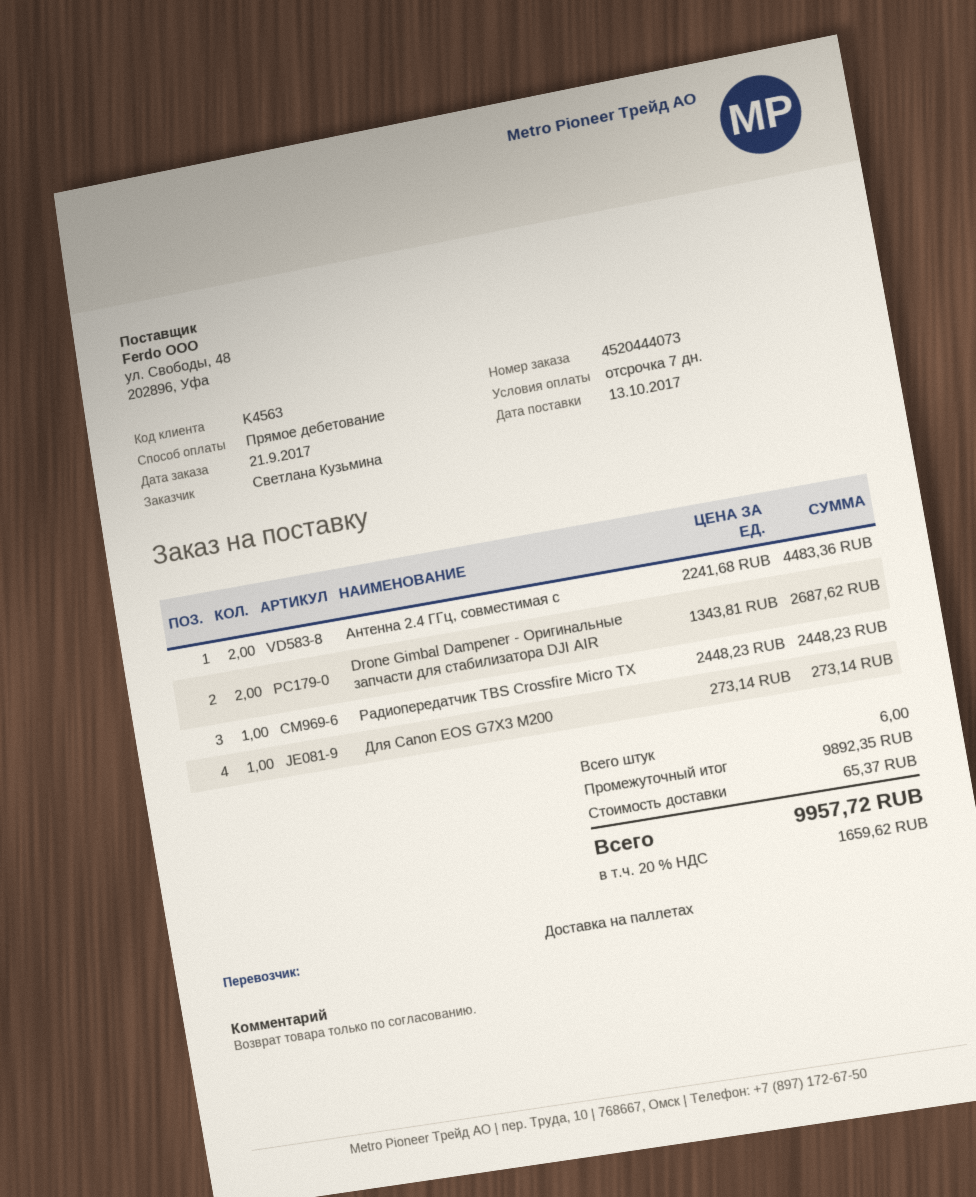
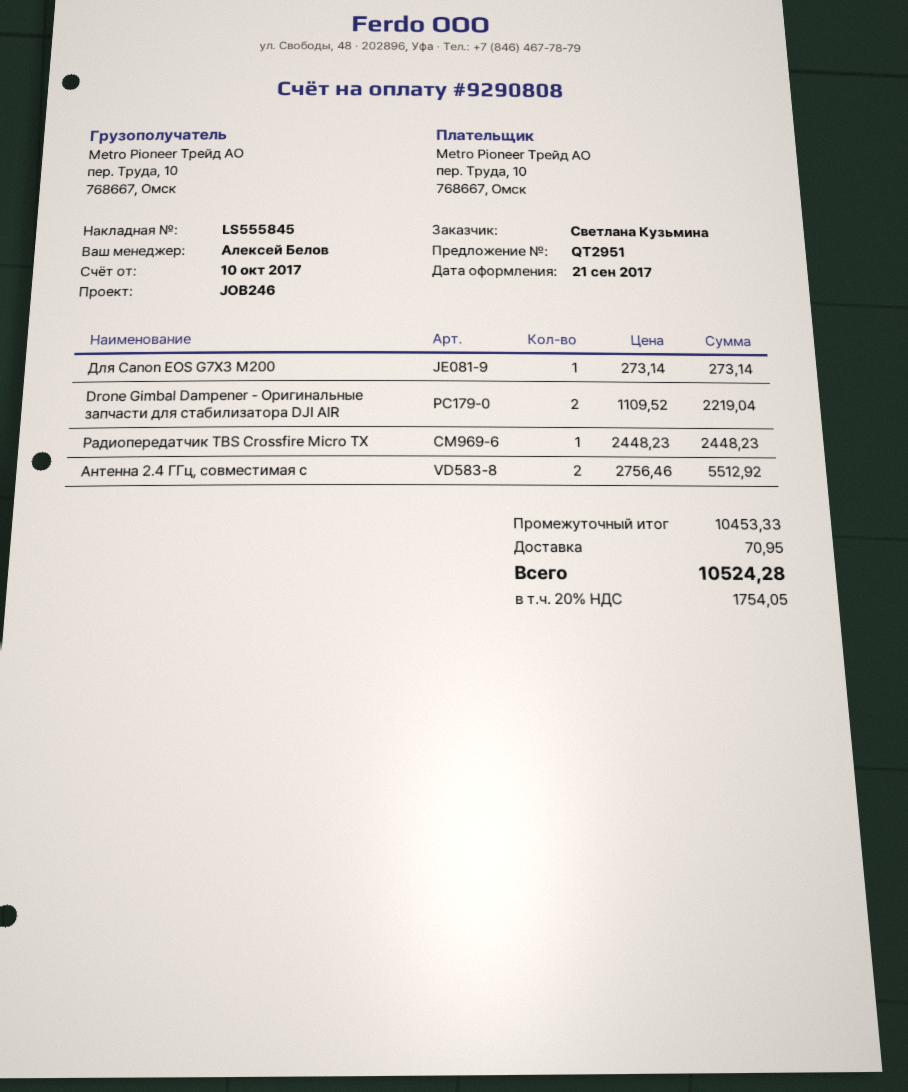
Антенна 2.4 ГГц, совместимая с: 2 x 2241.68 = 4483.36 -> 2 x 2756.46 = 5512.92
Drone Gimbal Dampener - Оригинальные запчасти для стабилизатора DJI AIR: 2 x 1343.81 = 2687.62 -> 2 x 1109.52 = 2219.04
subtotal: 9892.35 -> 10453.33
shipping: 65.37 -> 70.95
tax: 20% = 1659.62 -> 20% = 1754.05
total: 9957.72 -> 10524.28

